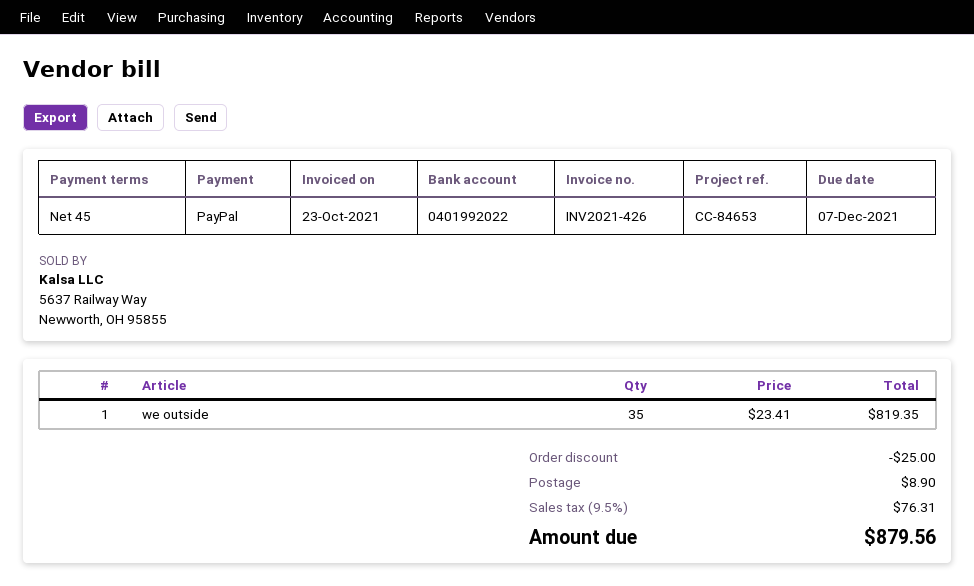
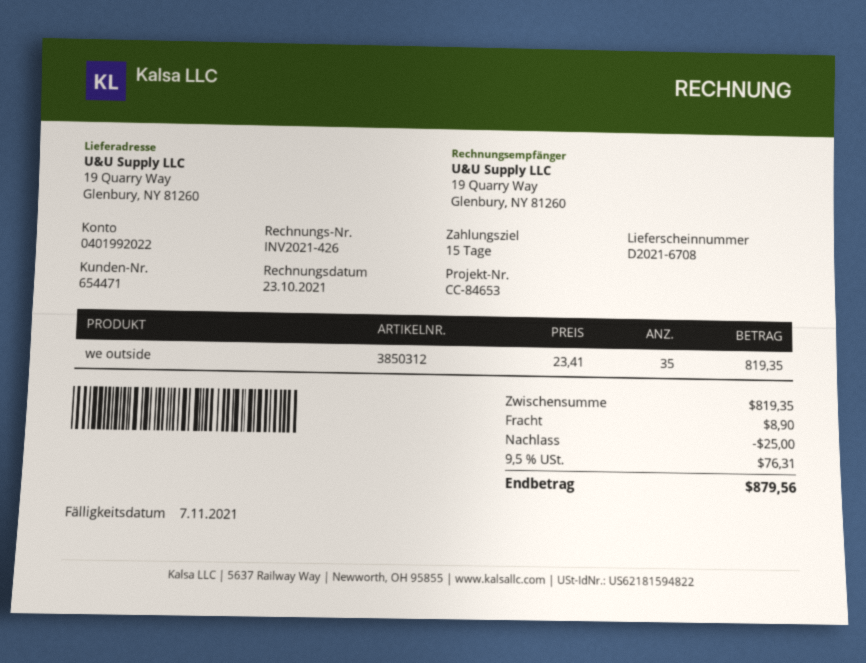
payment terms: 45 days -> 15 days
due date: 2021-12-07 -> 2021-11-07

